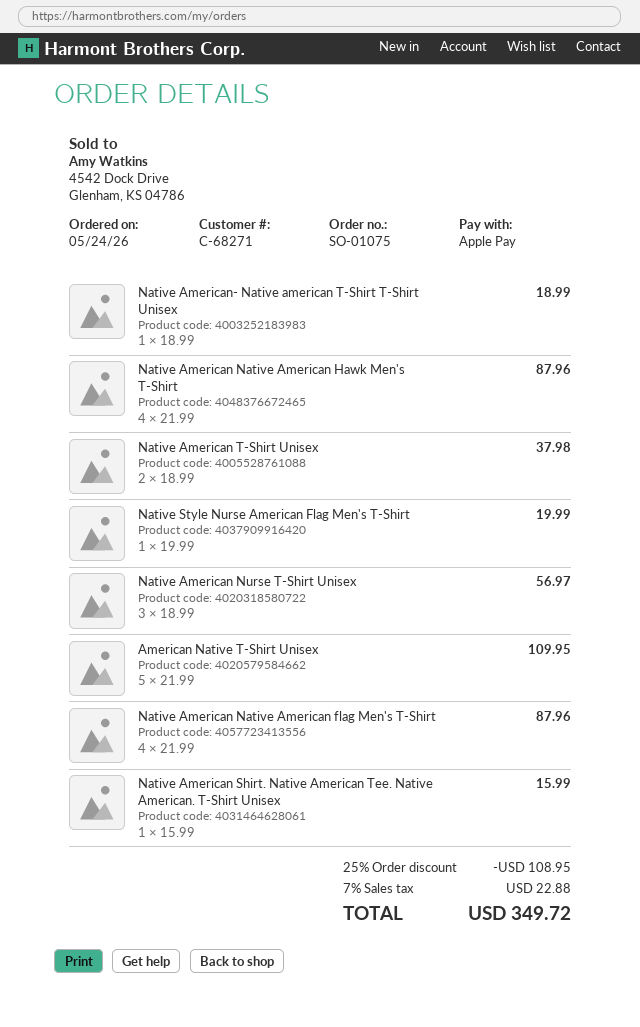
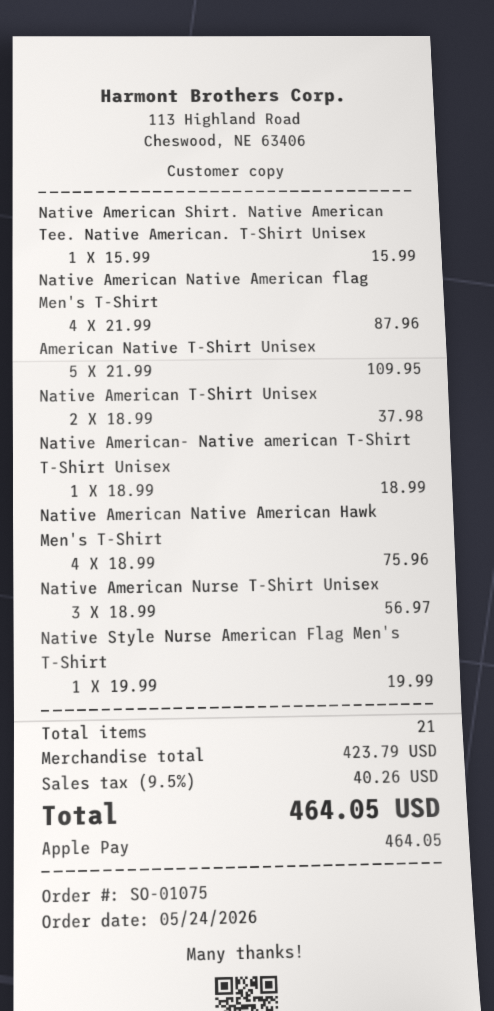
Native American Native American Hawk Men's T-Shirt: 4 x 21.99 = 87.96 -> 4 x 18.99 = 75.96
discount: 25% = 108.95 -> none
tax: 7% = 22.88 -> 9.5% = 40.26
total: 349.72 -> 464.05

